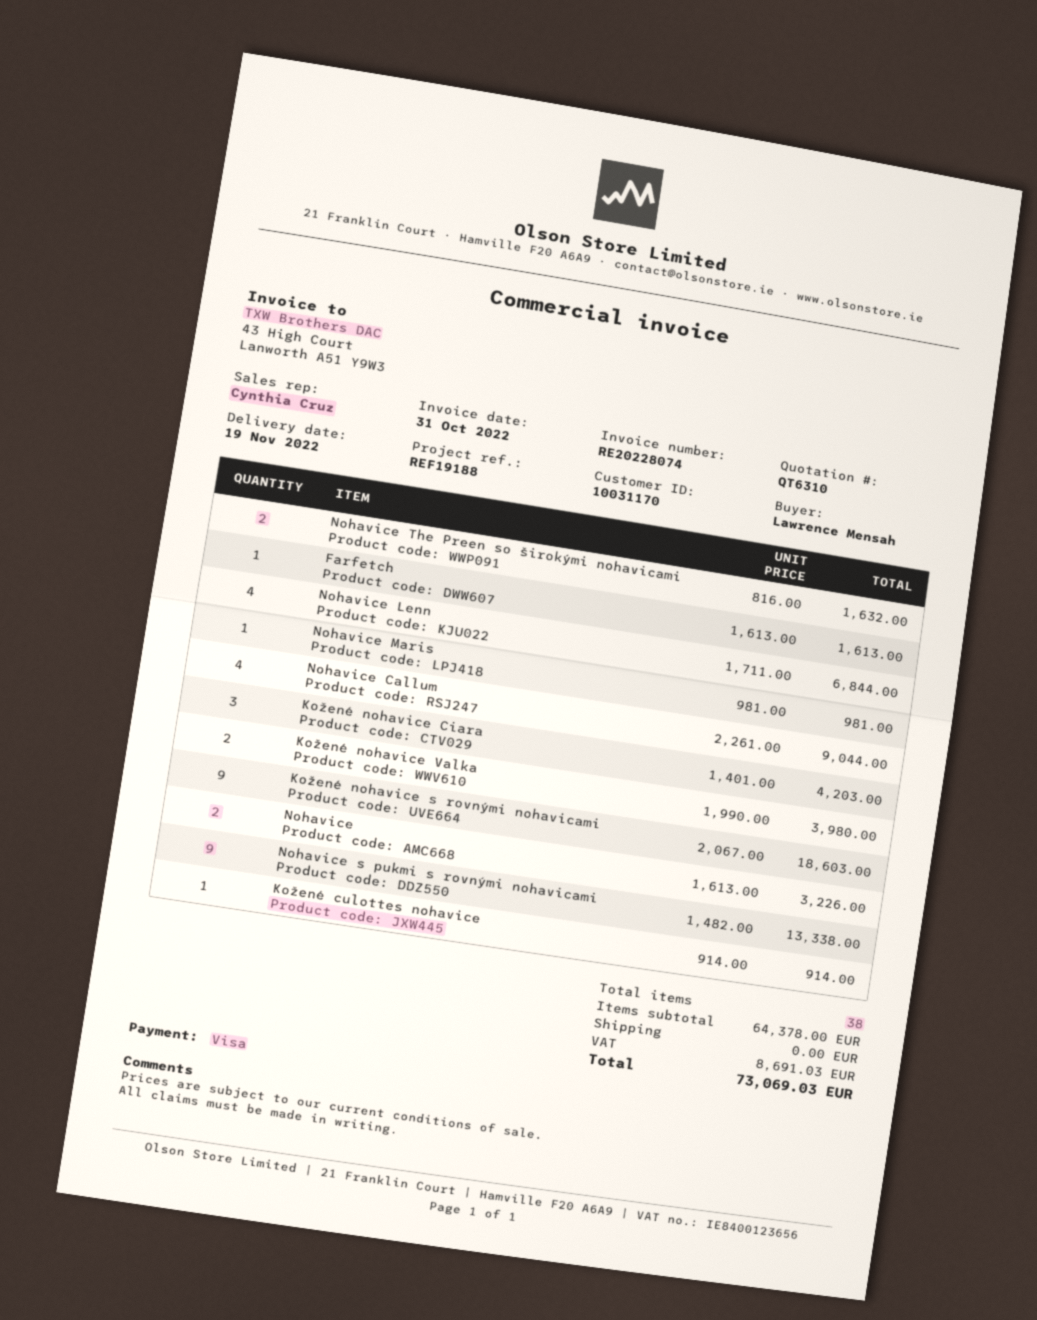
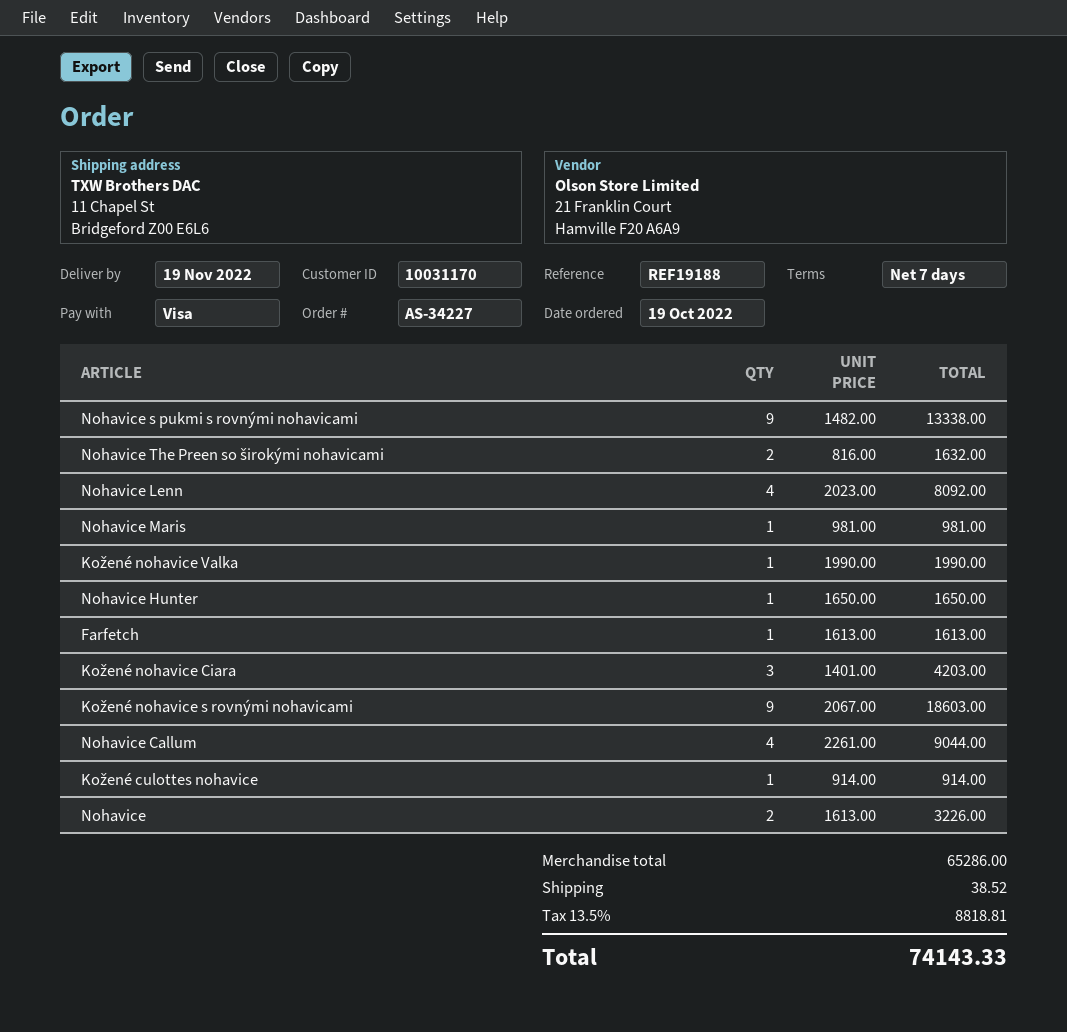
Nohavice Lenn: 4 x 1711.00 = 6844.00 -> 4 x 2023.00 = 8092.00
Kožené nohavice Valka: 2 x 1990.00 = 3980.00 -> 1 x 1990.00 = 1990.00
Nohavice Hunter: none -> 1 x 1650.00 = 1650.00
subtotal: 64378.00 -> 65286.00
shipping: 0.00 -> 38.52
tax: 8691.03 -> 8818.81
total: 73069.03 -> 74143.33

